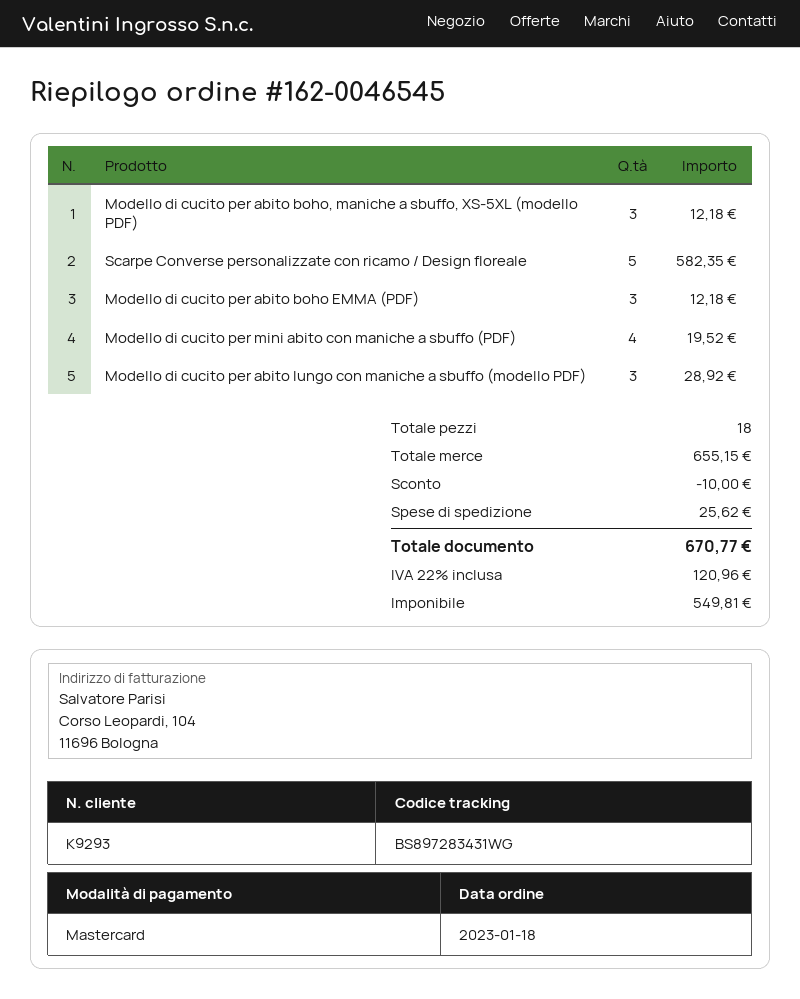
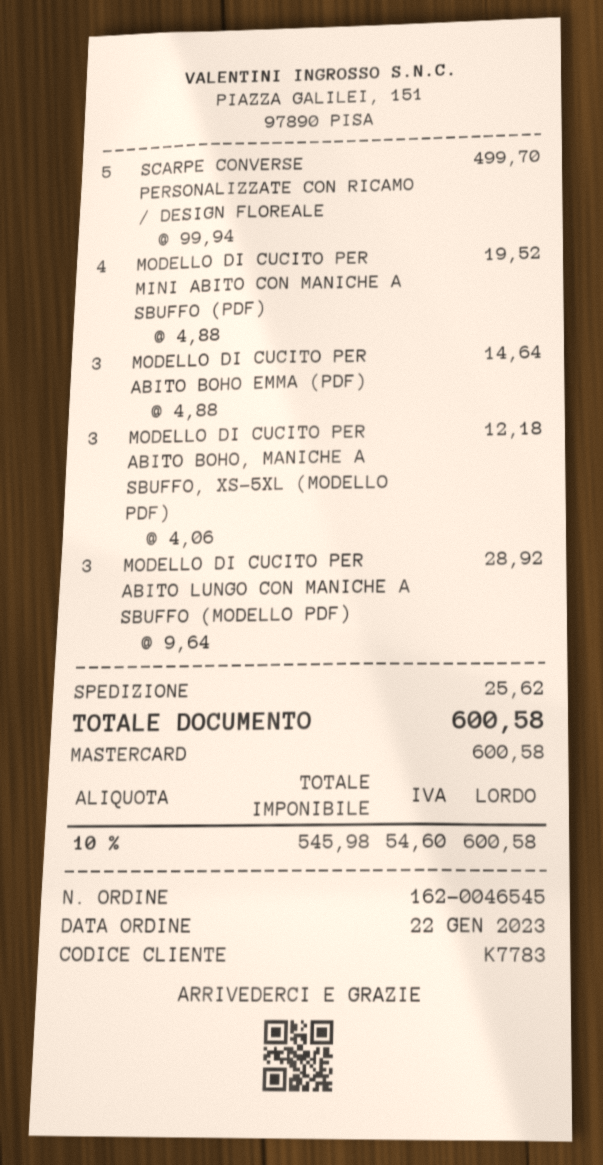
order date: 2023-01-18 -> 2023-01-22
customer number: K9293 -> K7783
Scarpe Converse personalizzate con ricamo / Design floreale: 5 for 582.35 -> 5 for 499.70
Modello di cucito per abito boho EMMA (PDF): 3 for 12.18 -> 3 for 14.64
discount: 10.00 -> none
net: 549.81 -> 545.98
tax: 22% = 120.96 -> 10% = 54.60
total: 670.77 -> 600.58

